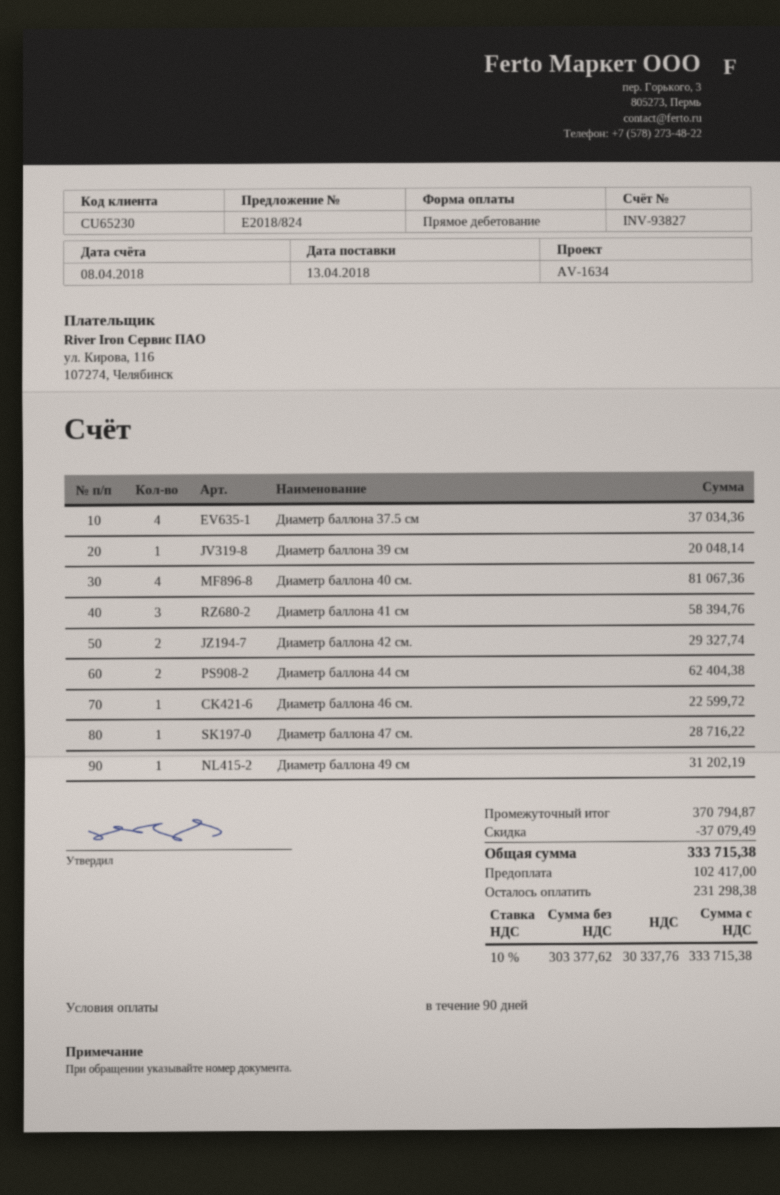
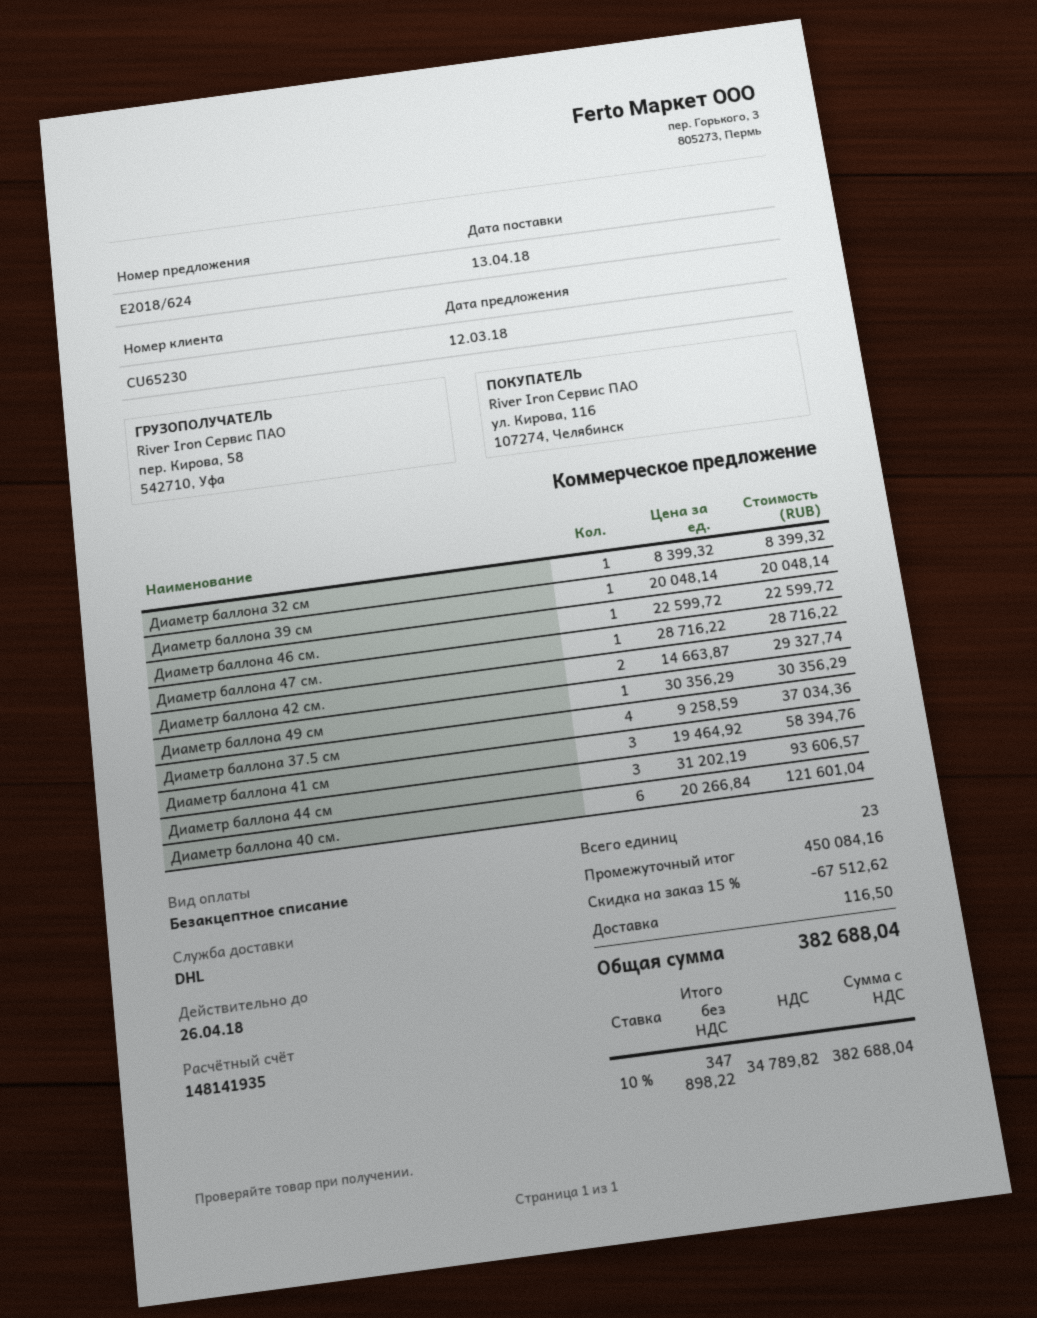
quote number: E2018/824 -> E2018/624
Диаметр баллона 40 см.: 4 for 81067.36 -> 6 for 121601.04
Диаметр баллона 44 см: 2 for 62404.38 -> 3 for 93606.57
Диаметр баллона 49 см: 1 for 31202.19 -> 1 for 30356.29
Диаметр баллона 32 см: none -> 1 for 8399.32
subtotal: 370794.87 -> 450084.16
discount: 37079.49 -> 67512.62
shipping: none -> 116.50
net: 303377.62 -> 347898.22
tax: 10% = 30337.76 -> 10% = 34789.82
total: 333715.38 -> 382688.04

